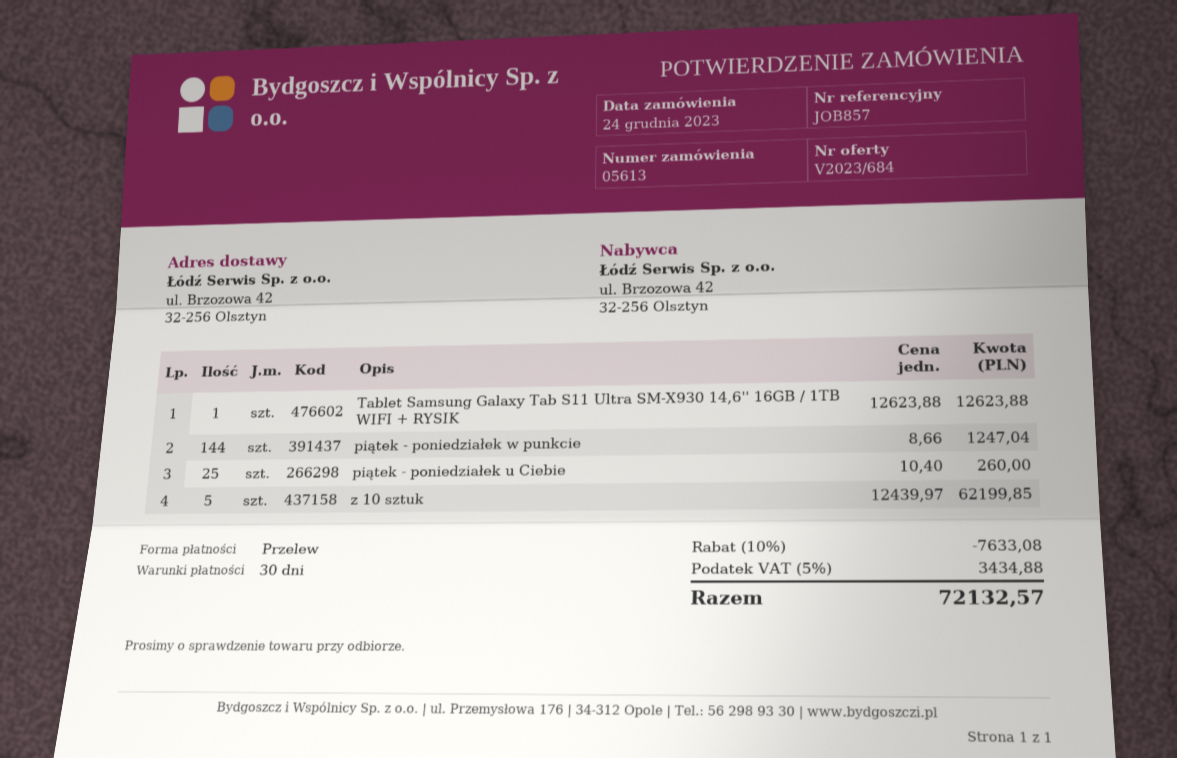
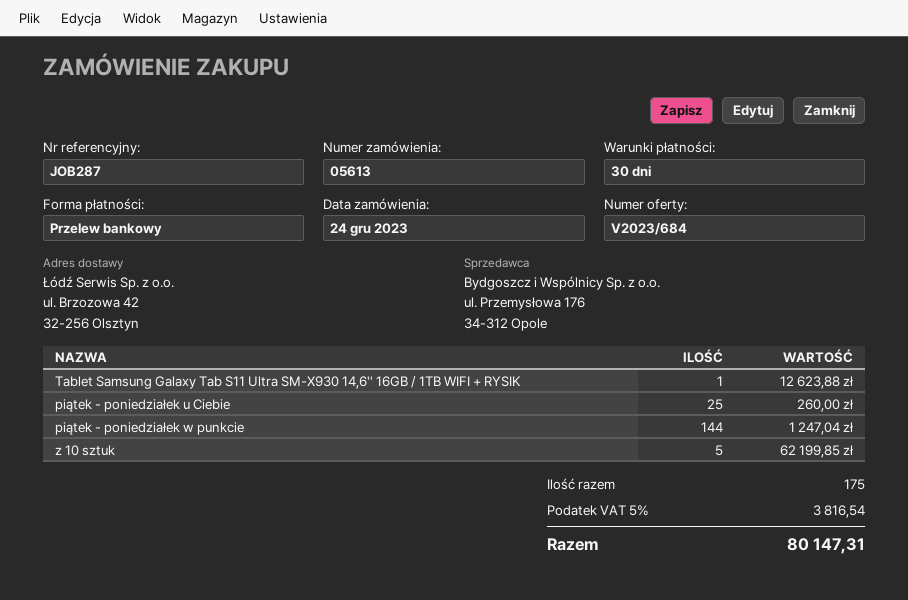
reference: JOB857 -> JOB287
discount: 10% = 7633.08 -> none
tax: 5% = 3434.88 -> 5% = 3816.54
total: 72132.57 -> 80147.31

